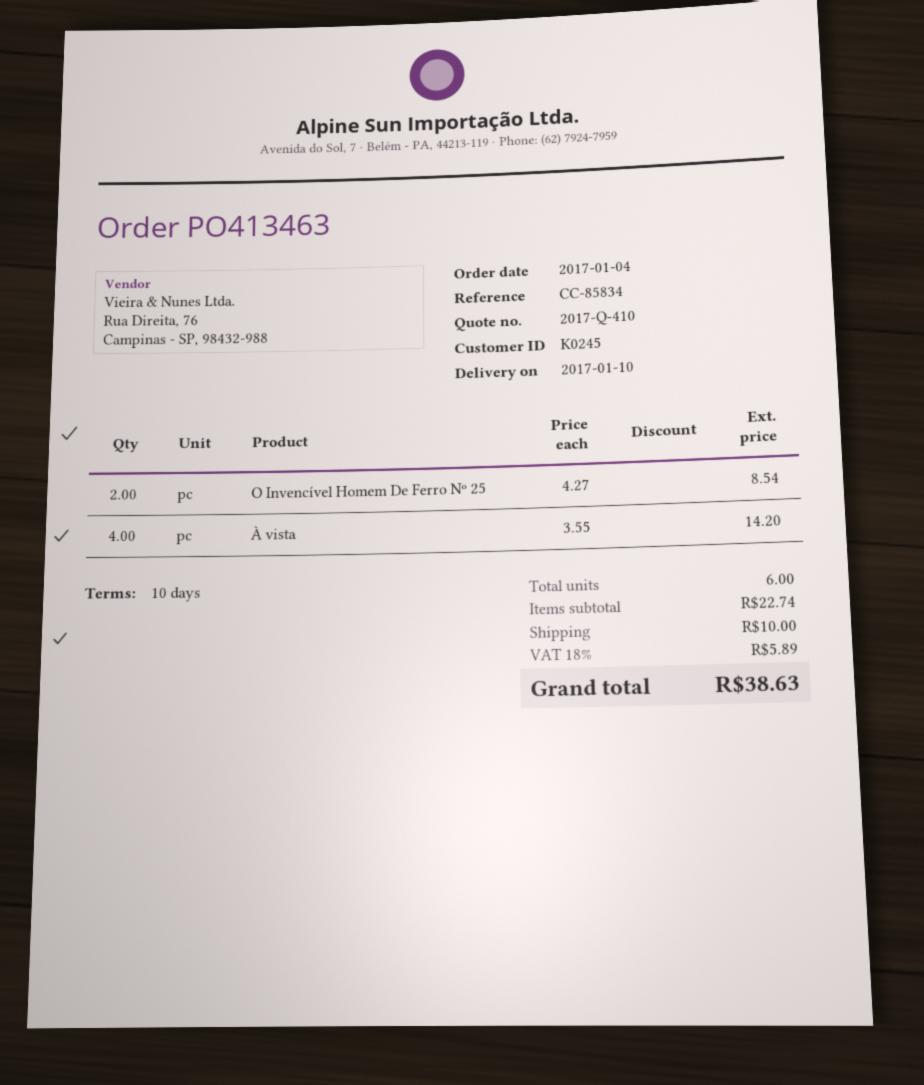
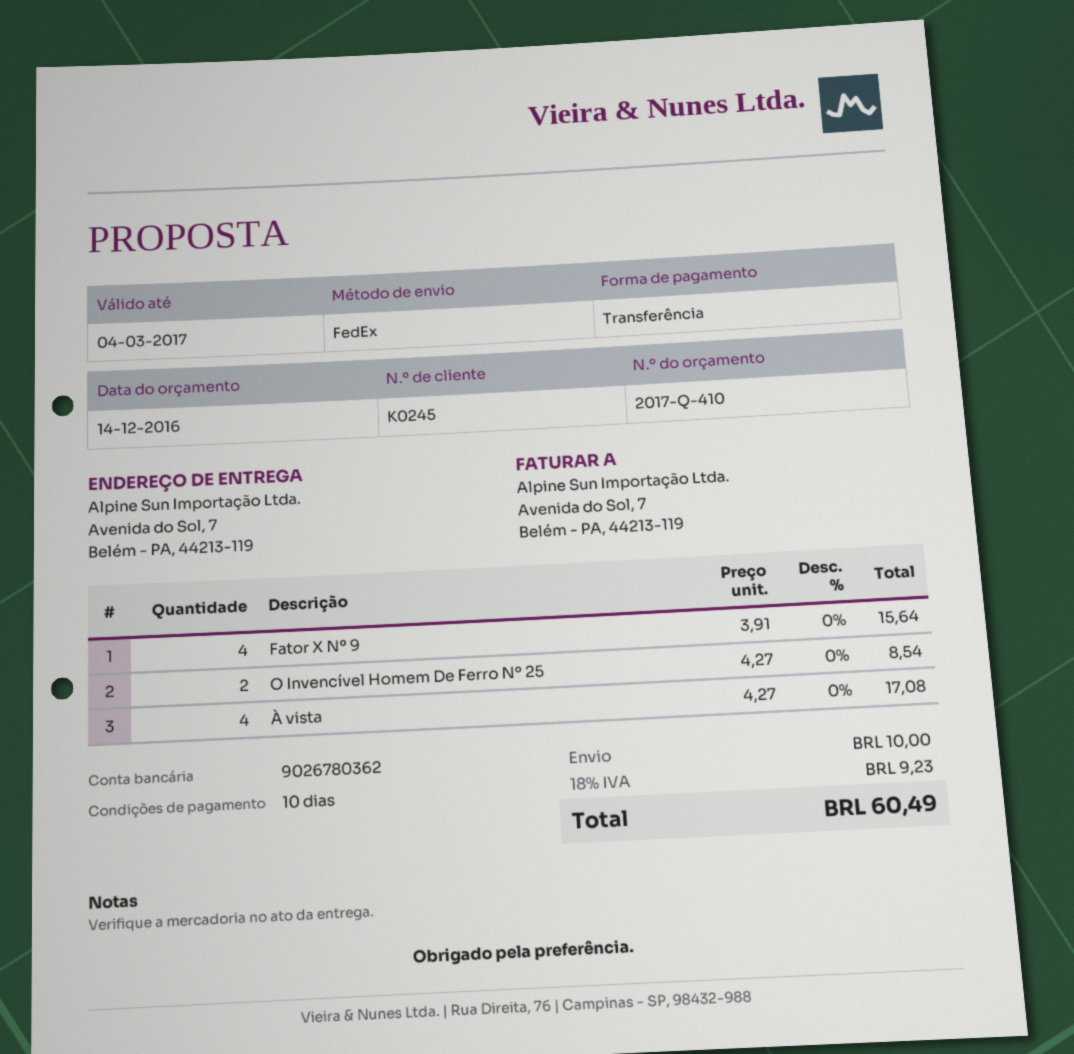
À vista: 4 x 3.55 = 14.20 -> 4 x 4.27 = 17.08
Fator X Nº 9: none -> 4 x 3.91 = 15.64
tax: 18% = 5.89 -> 18% = 9.23
total: 38.63 -> 60.49

